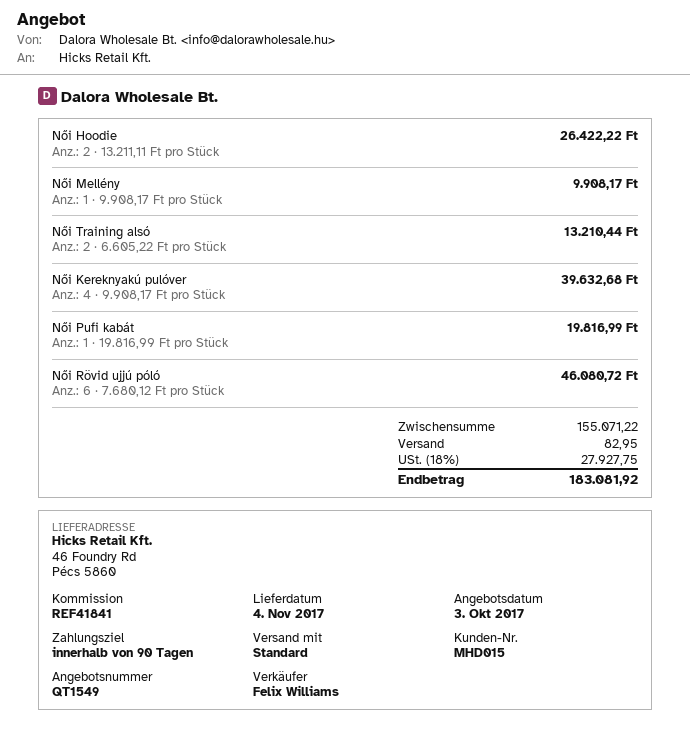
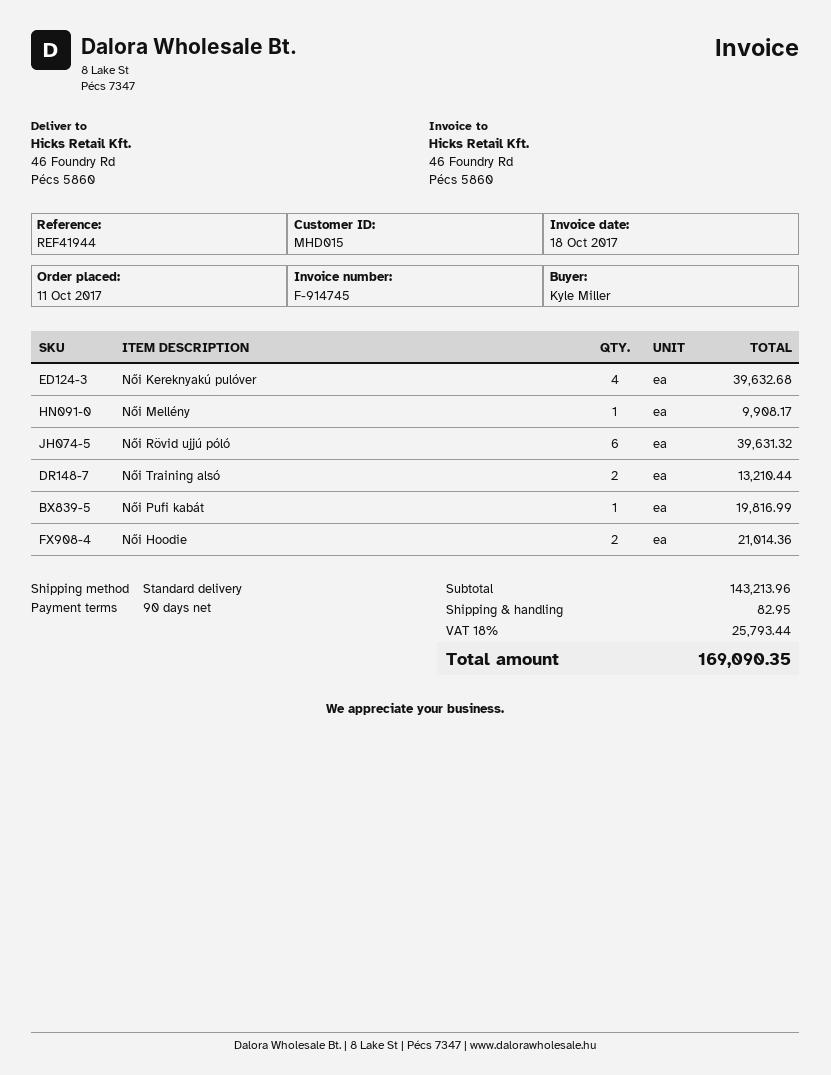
reference: REF41841 -> REF41944
Női Hoodie: 2 for 26422.22 -> 2 for 21014.36
Női Rövid ujjú póló: 6 for 46080.72 -> 6 for 39631.32
subtotal: 155071.22 -> 143213.96
tax: 18% = 27927.75 -> 18% = 25793.44
total: 183081.92 -> 169090.35

